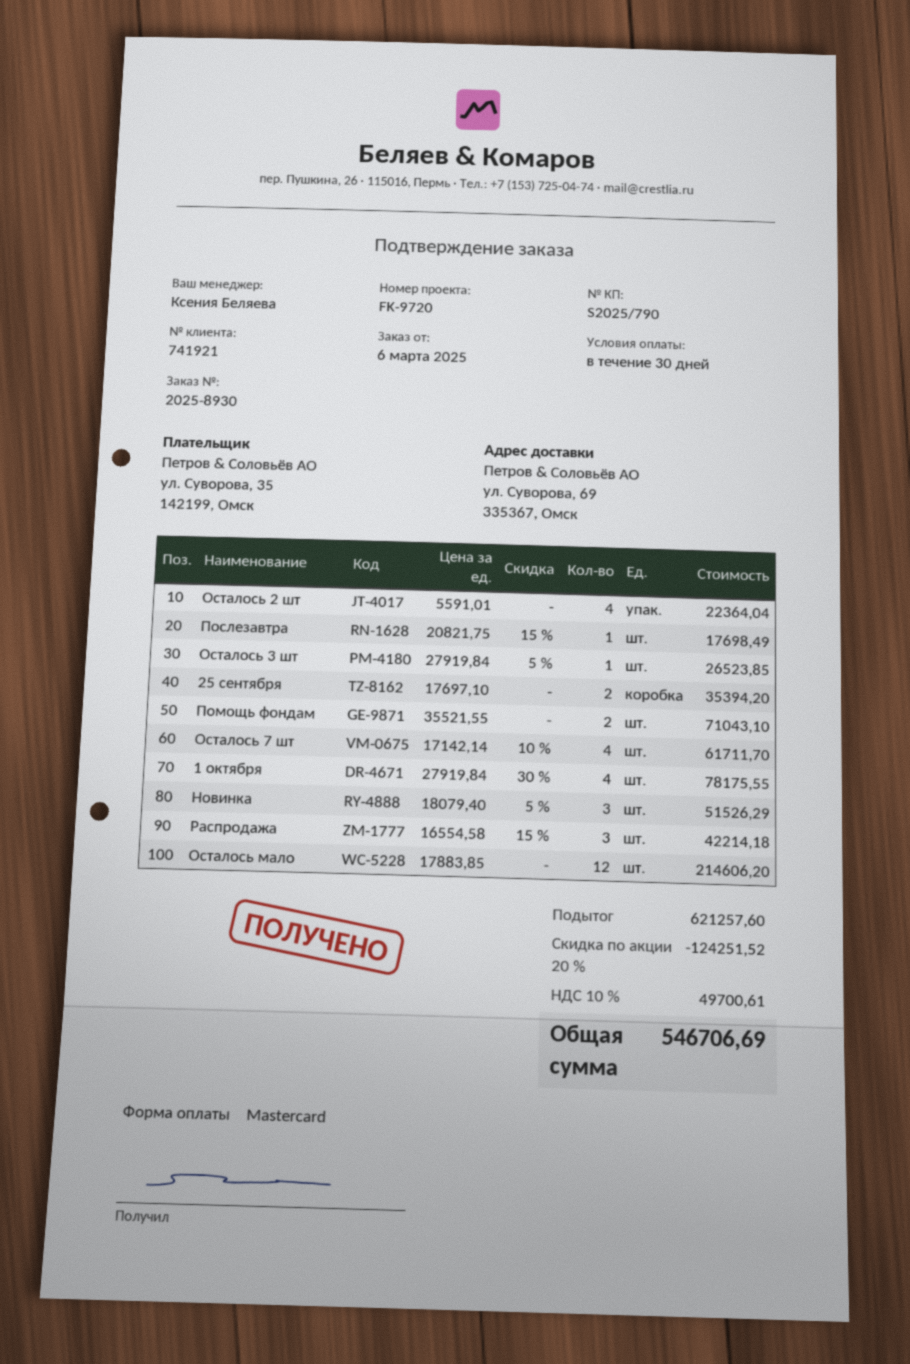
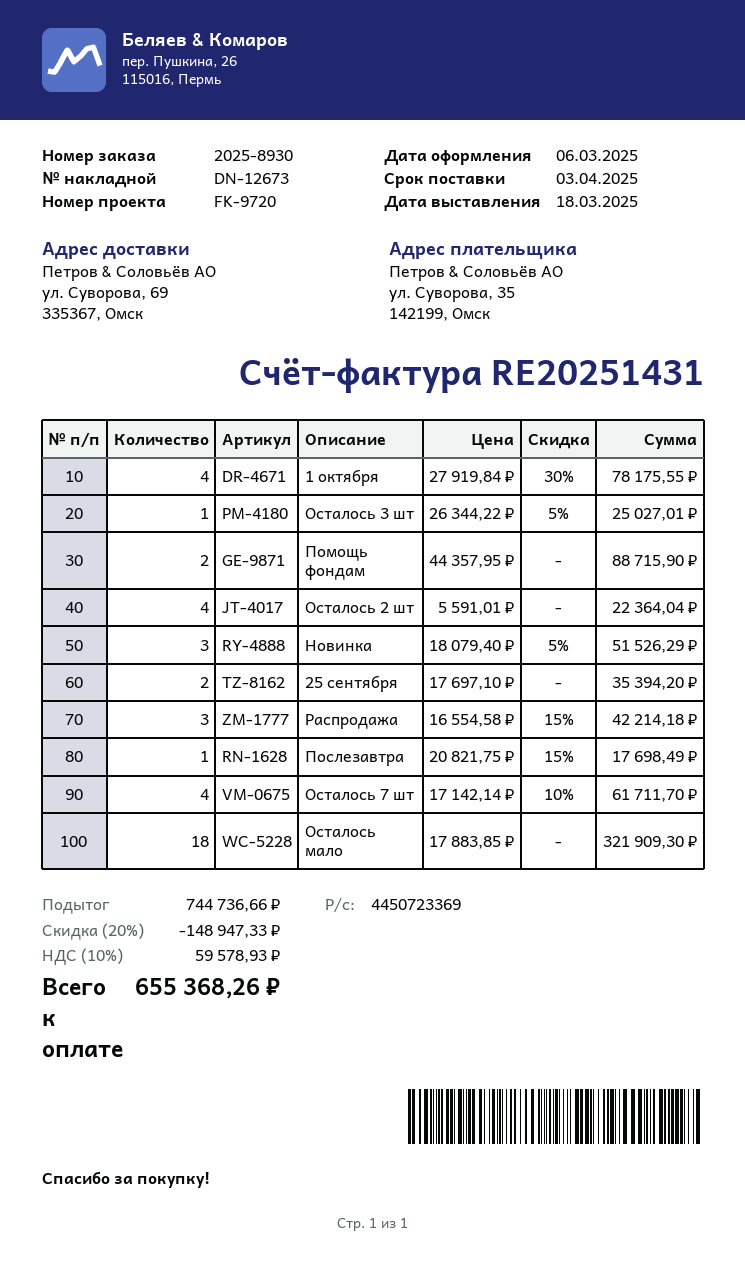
Осталось 3 шт: 1 x 27919.84 - 5% = 26523.85 -> 1 x 26344.22 - 5% = 25027.01
Помощь фондам: 2 x 35521.55 = 71043.10 -> 2 x 44357.95 = 88715.90
Осталось мало: 12 x 17883.85 = 214606.20 -> 18 x 17883.85 = 321909.30
subtotal: 621257.60 -> 744736.66
discount: 20% = 124251.52 -> 20% = 148947.33
tax: 10% = 49700.61 -> 10% = 59578.93
total: 546706.69 -> 655368.26

